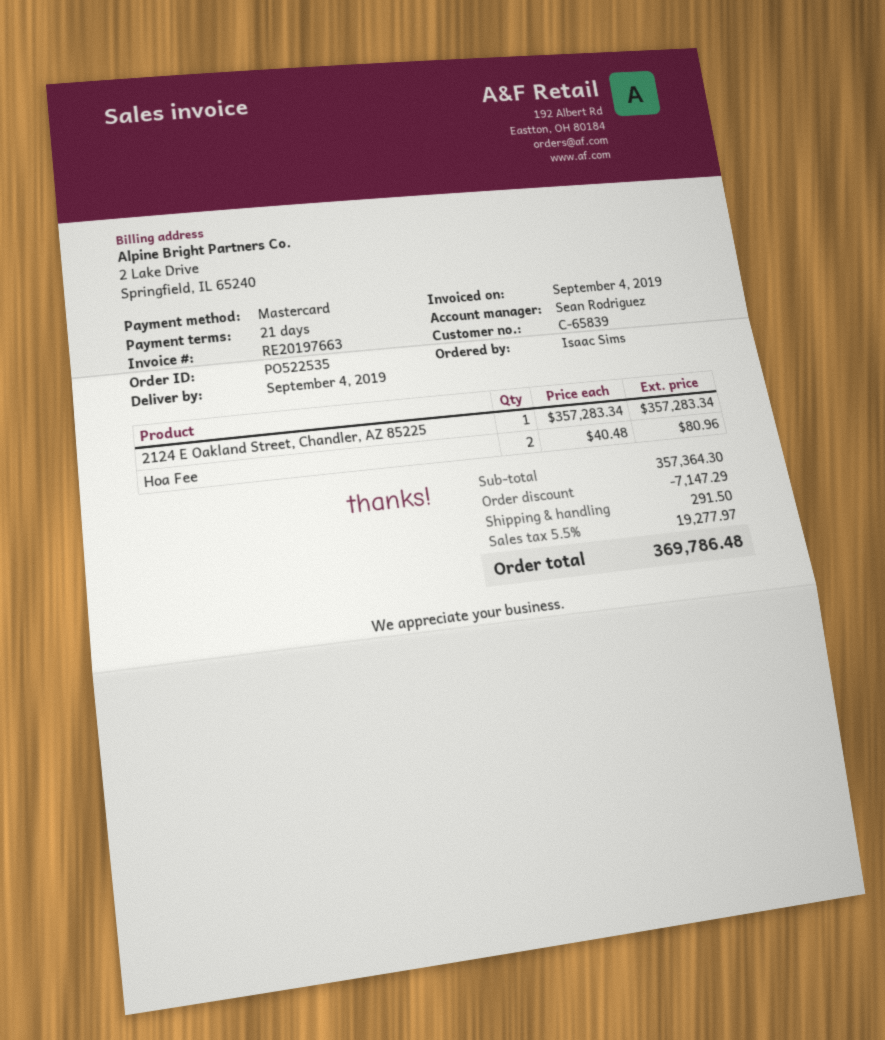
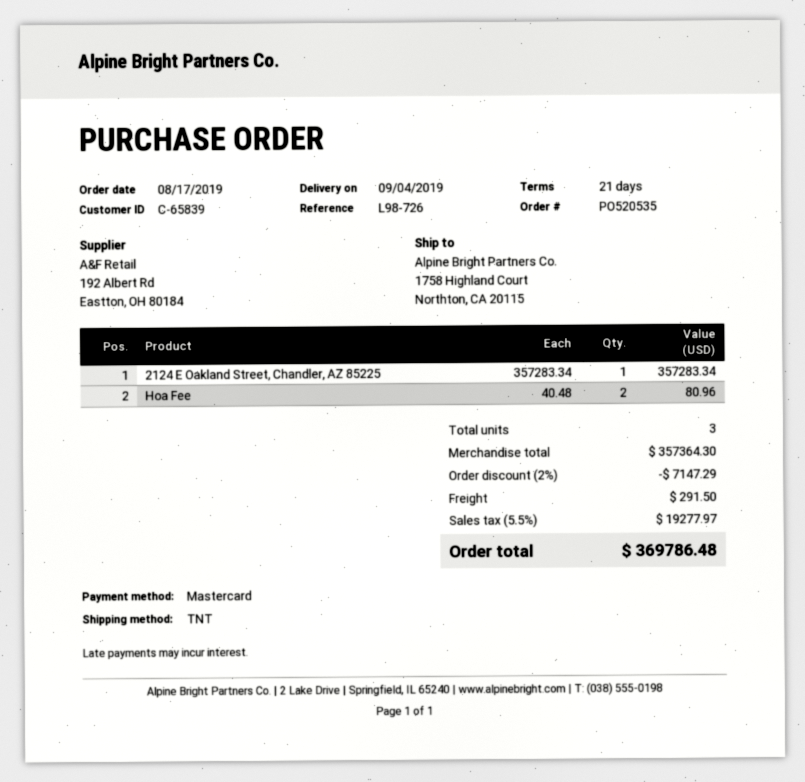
order number: PO522535 -> PO520535

